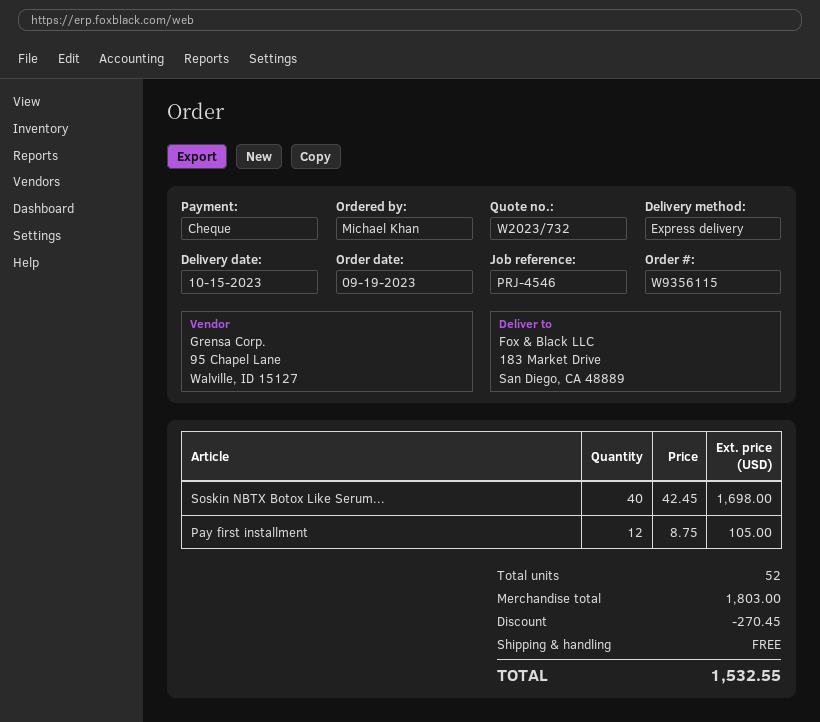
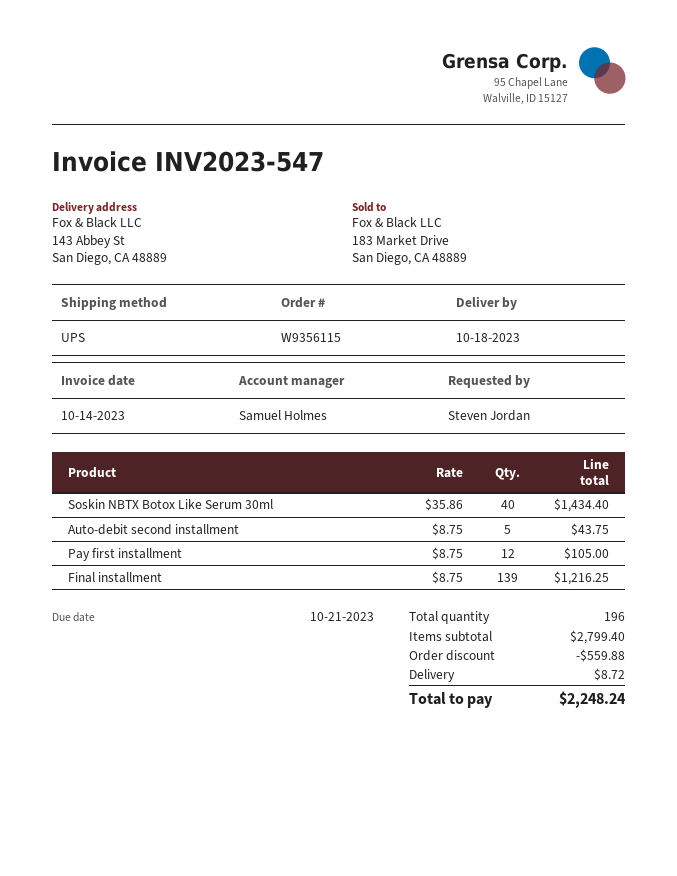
delivery date: 2023-10-15 -> 2023-10-18
ordered by: Michael Khan -> Steven Jordan
shipping method: express -> UPS
ship to: 183 Market Drive, San Diego, CA 48889 -> 143 Abbey St, San Diego, CA 48889
Soskin NBTX Botox Like Serum...: 40 x 42.45 = 1698.00 -> 40 x 35.86 = 1434.40
Auto-debit second installment: none -> 5 x 8.75 = 43.75
Final installment: none -> 139 x 8.75 = 1216.25
total quantity: 52 -> 196
subtotal: 1803.00 -> 2799.40
discount: 270.45 -> 559.88
shipping: 0.00 -> 8.72
total: 1532.55 -> 2248.24

